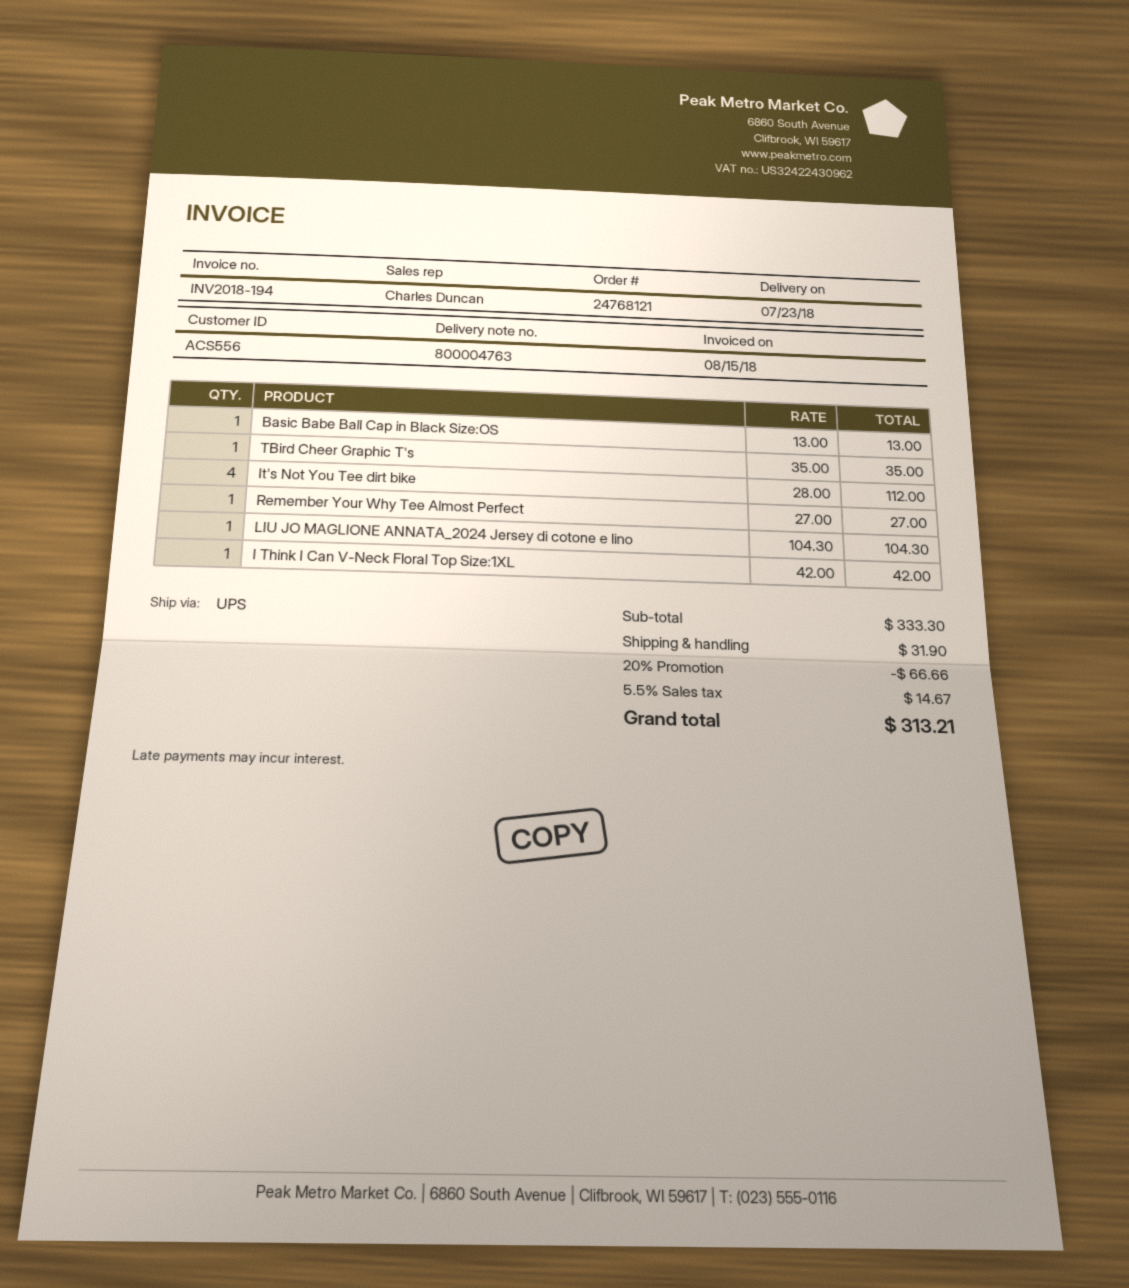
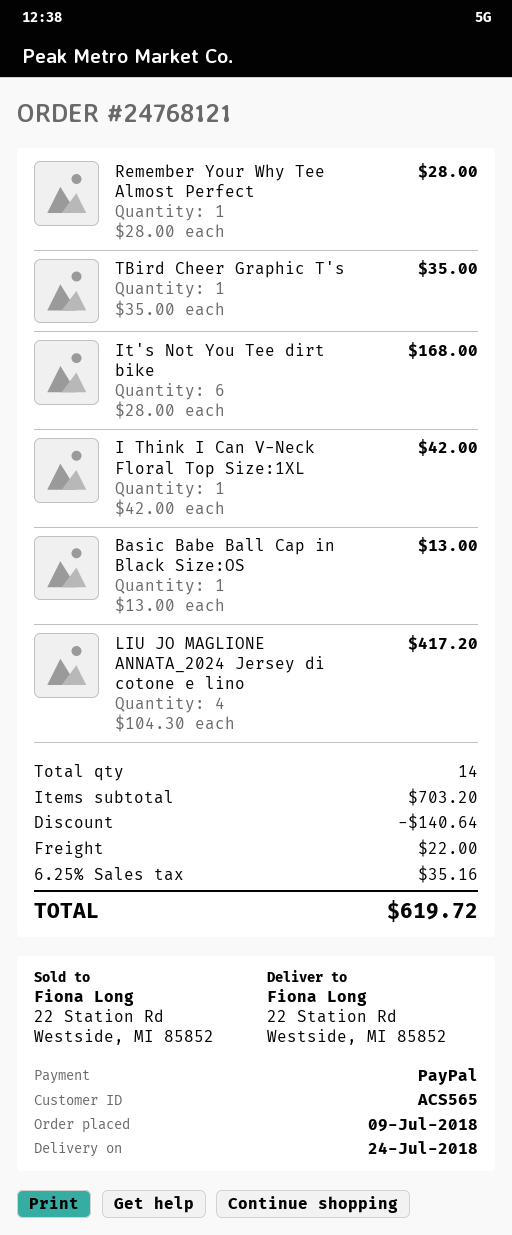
delivery date: 2018-07-23 -> 2018-07-24
customer number: ACS556 -> ACS565
It's Not You Tee dirt bike: 4 x 28.00 = 112.00 -> 6 x 28.00 = 168.00
Remember Your Why Tee Almost Perfect: 1 x 27.00 = 27.00 -> 1 x 28.00 = 28.00
LIU JO MAGLIONE ANNATA_2024 Jersey di cotone e lino: 1 x 104.30 = 104.30 -> 4 x 104.30 = 417.20
subtotal: 333.30 -> 703.20
discount: 66.66 -> 140.64
shipping: 31.90 -> 22.00
tax: 5.5% = 14.67 -> 6.25% = 35.16
total: 313.21 -> 619.72

